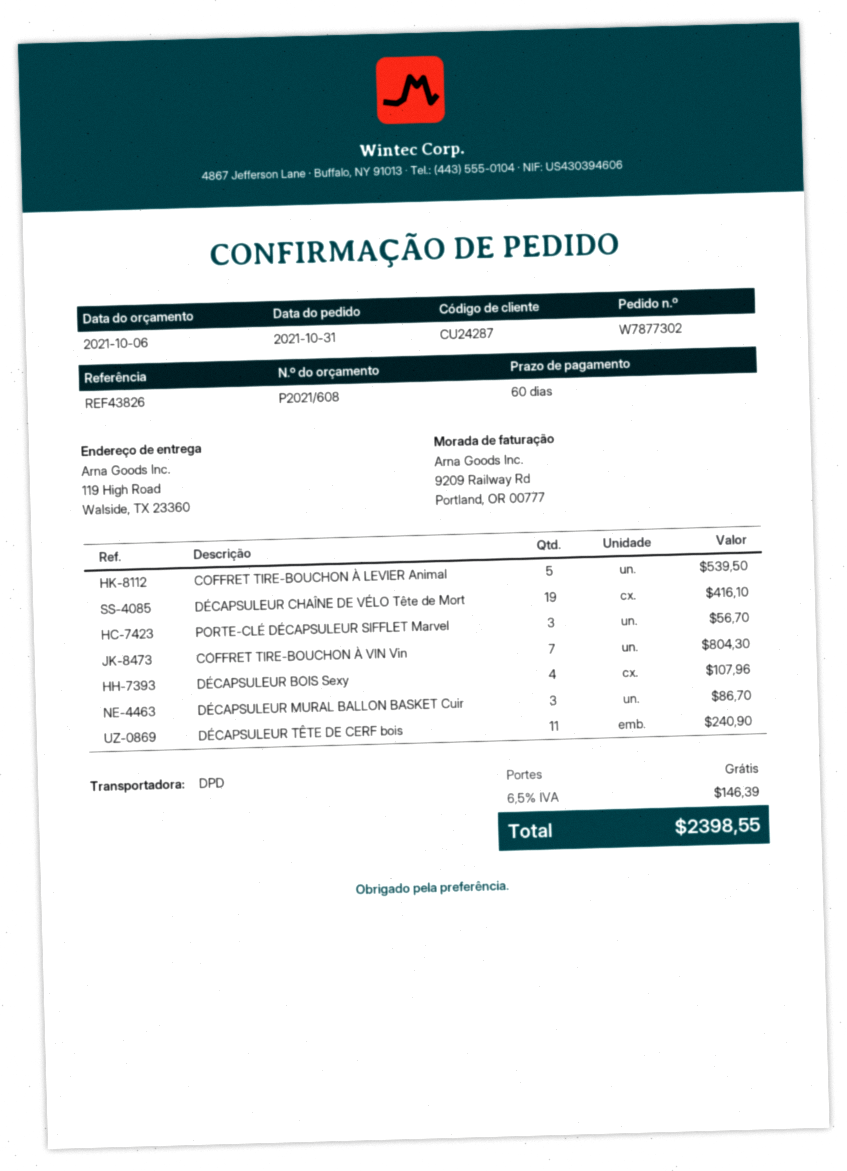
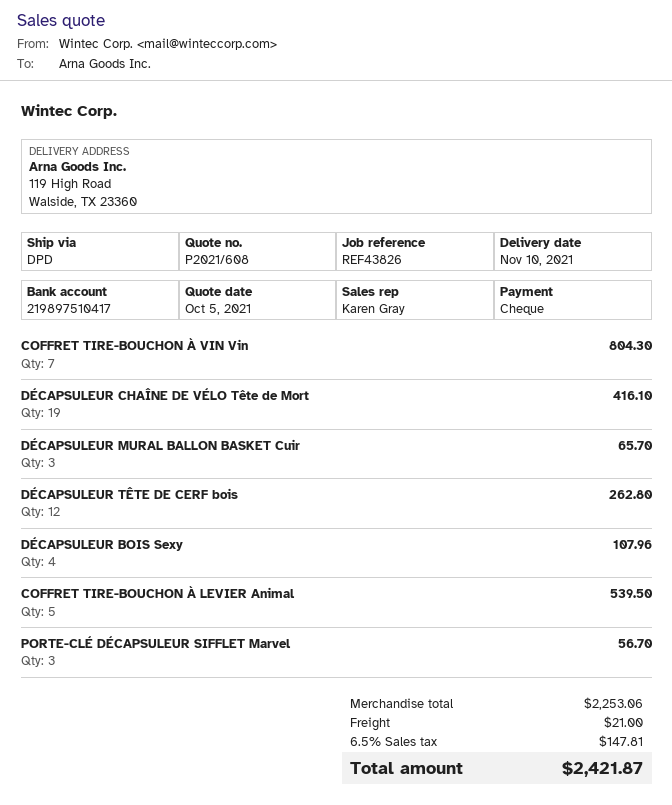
quote date: 2021-10-06 -> 2021-10-05
DÉCAPSULEUR MURAL BALLON BASKET Cuir: 3 for 86.70 -> 3 for 65.70
DÉCAPSULEUR TÊTE DE CERF bois: 11 for 240.90 -> 12 for 262.80
shipping: 0.00 -> 21.00
tax: 6.5% = 146.39 -> 6.5% = 147.81
total: 2398.55 -> 2421.87

